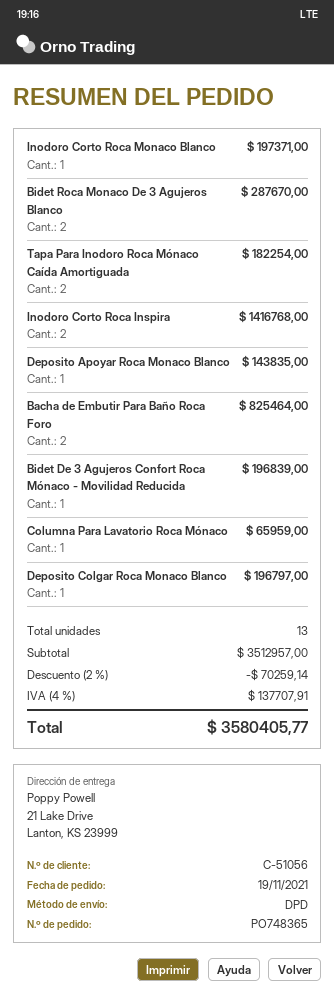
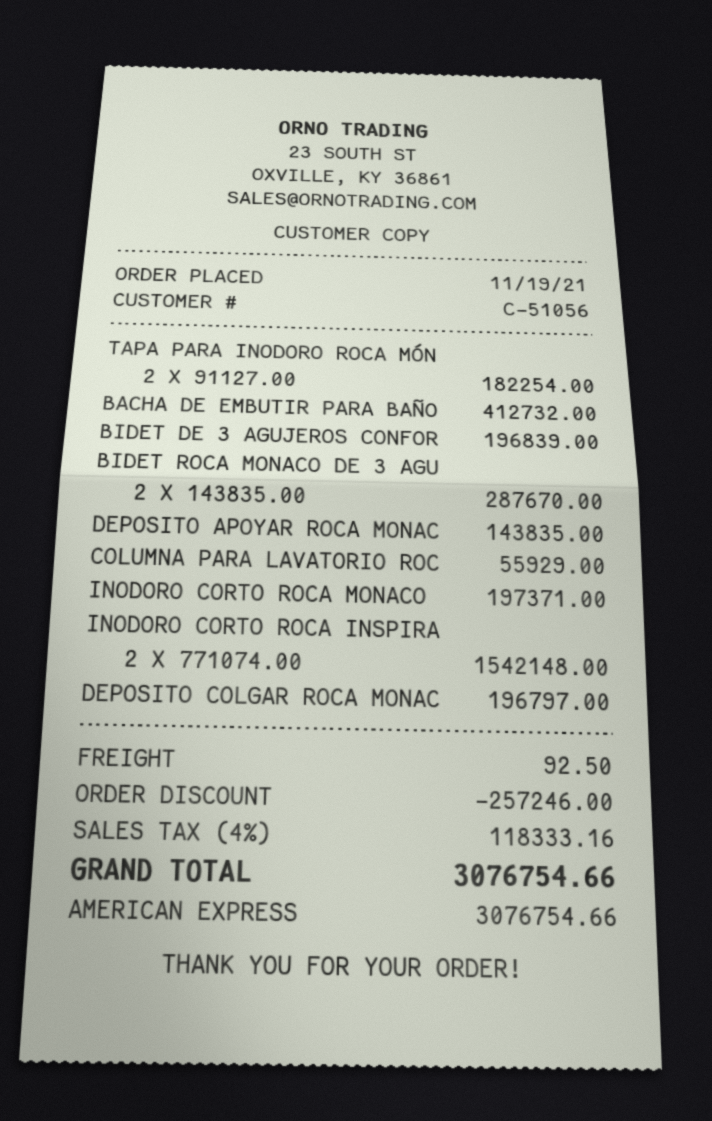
Inodoro Corto Roca Inspira: 2 for 1416768.00 -> 2 for 1542148.00
Bacha de Embutir Para Baño Roca Foro: 2 for 825464.00 -> 1 for 412732.00
Columna Para Lavatorio Roca Mónaco: 1 for 65959.00 -> 1 for 55929.00
discount: 70259.14 -> 257246.00
shipping: none -> 92.50
tax: 4% = 137707.91 -> 4% = 118333.16
total: 3580405.77 -> 3076754.66

